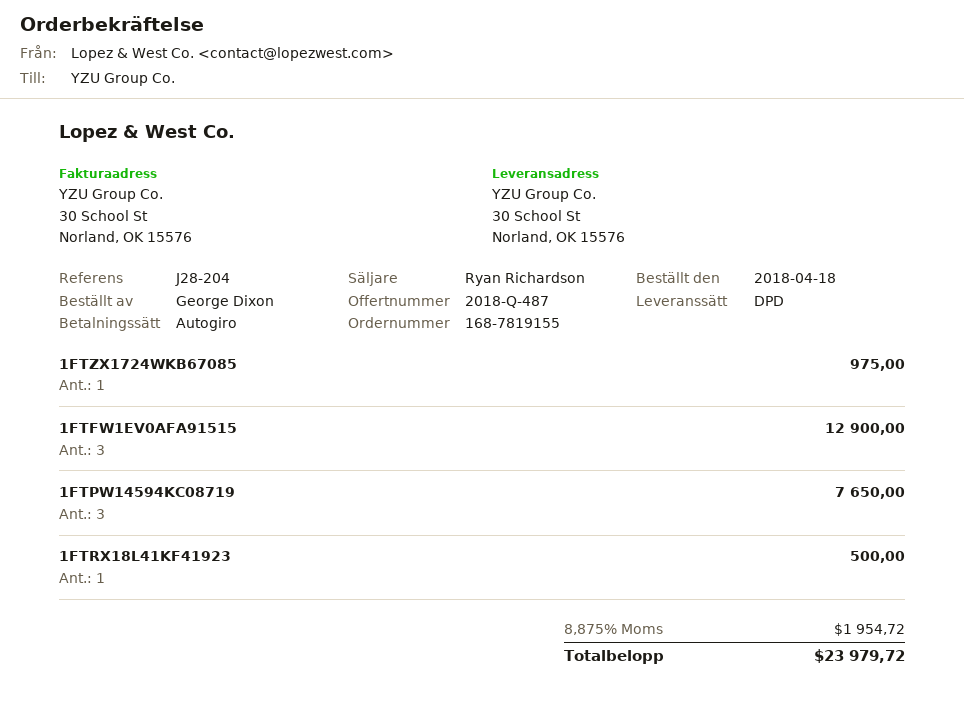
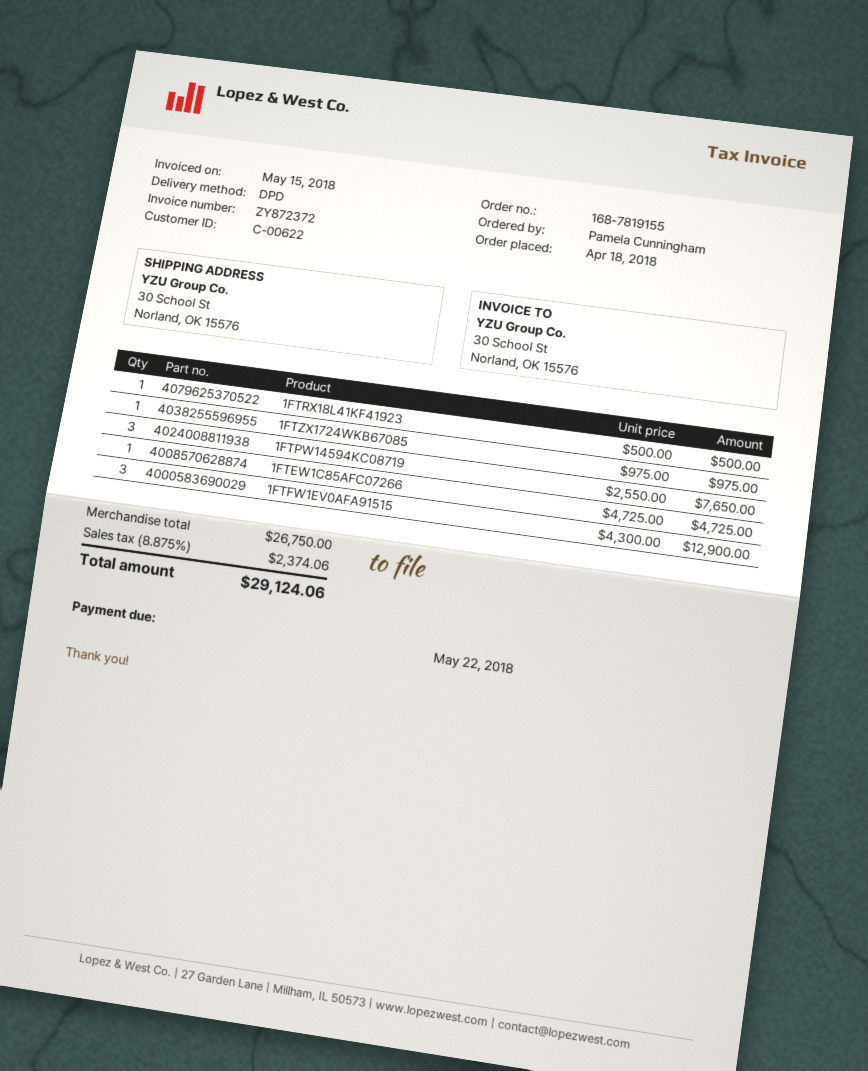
ordered by: George Dixon -> Pamela Cunningham
1FTEW1C85AFC07266: none -> 1 for 4725.00
tax: 8.875% = 1954.72 -> 8.875% = 2374.06
total: 23979.72 -> 29124.06

